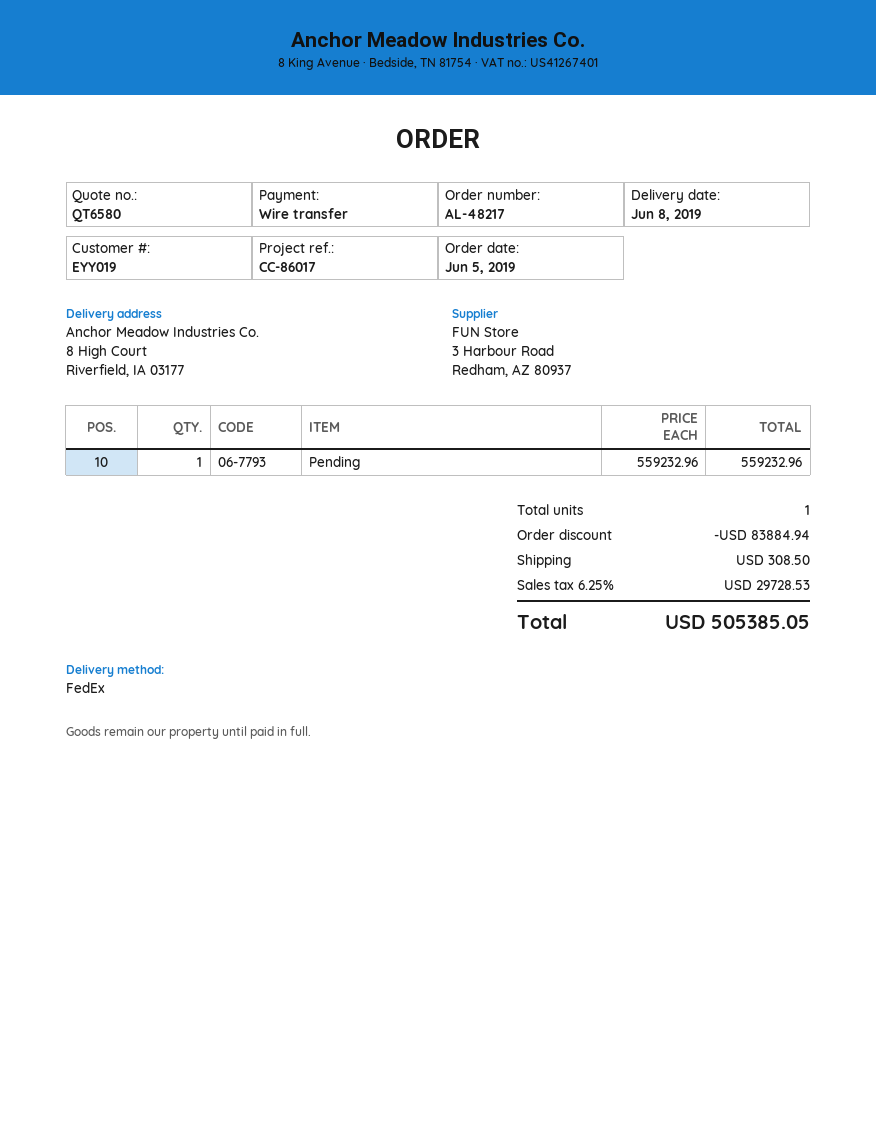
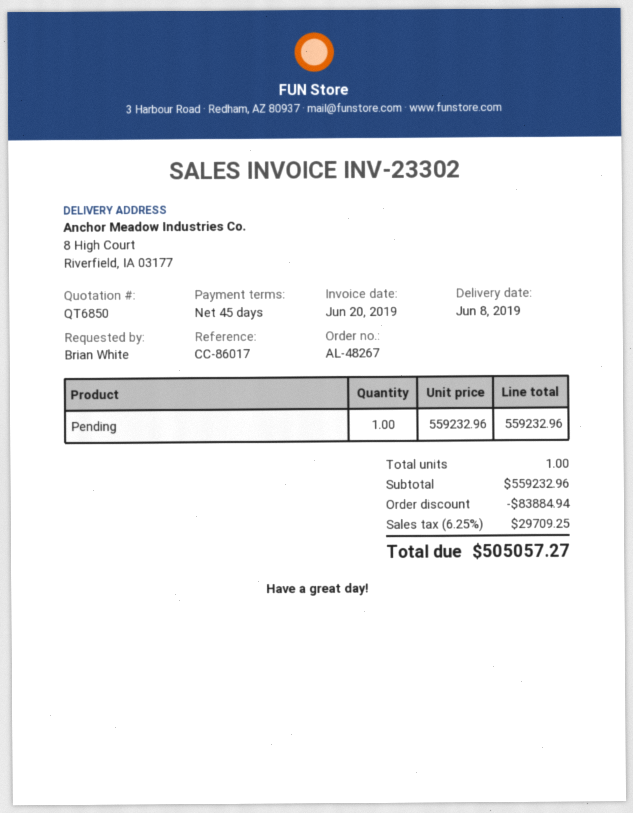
quote number: QT6580 -> QT6850
order number: AL-48217 -> AL-48267
shipping: 308.50 -> none
tax: 6.25% = 29728.53 -> 6.25% = 29709.25
total: 505385.05 -> 505057.27

